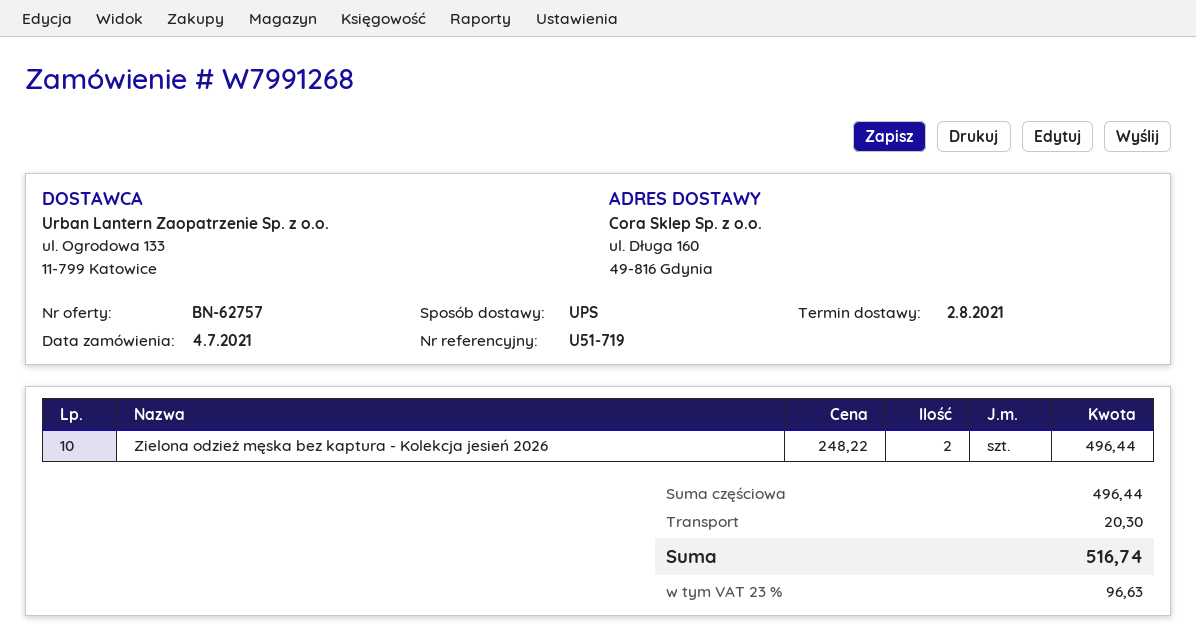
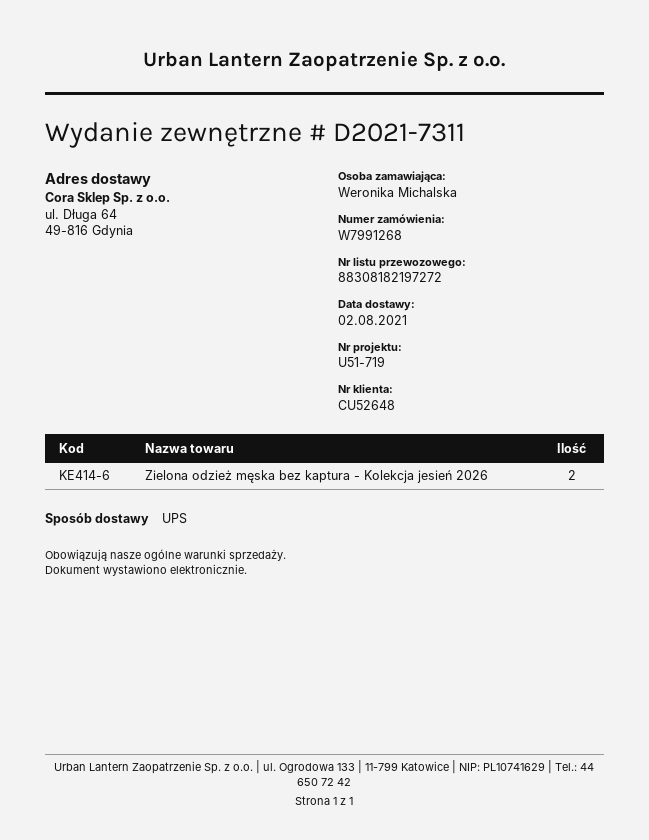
ship to: ul. Długa 160, 49-816 Gdynia -> ul. Długa 64, 49-816 Gdynia

